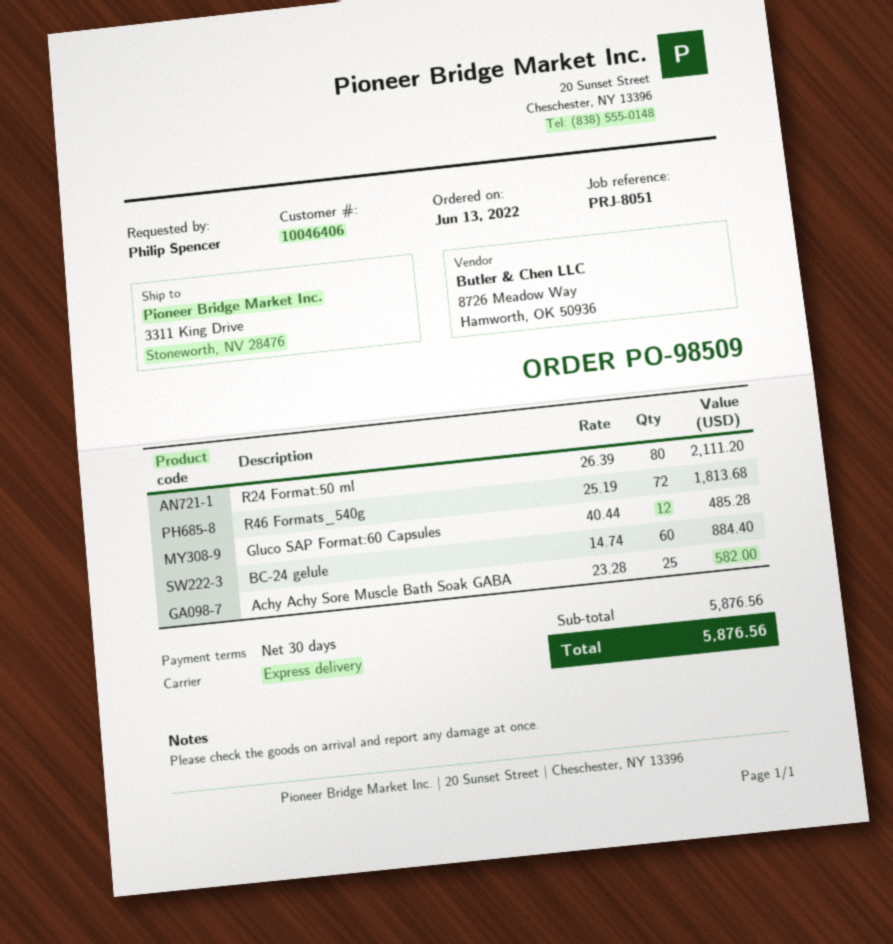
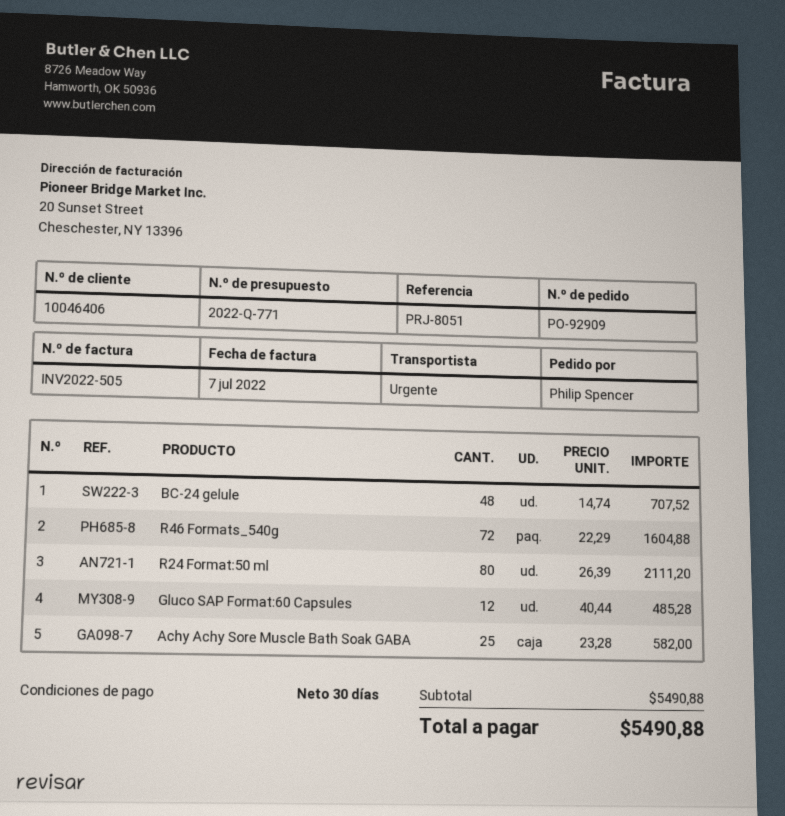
order number: PO-98509 -> PO-92909
R46 Formats_540g: 72 x 25.19 = 1813.68 -> 72 x 22.29 = 1604.88
BC-24 gelule: 60 x 14.74 = 884.40 -> 48 x 14.74 = 707.52
subtotal: 5876.56 -> 5490.88
total: 5876.56 -> 5490.88

